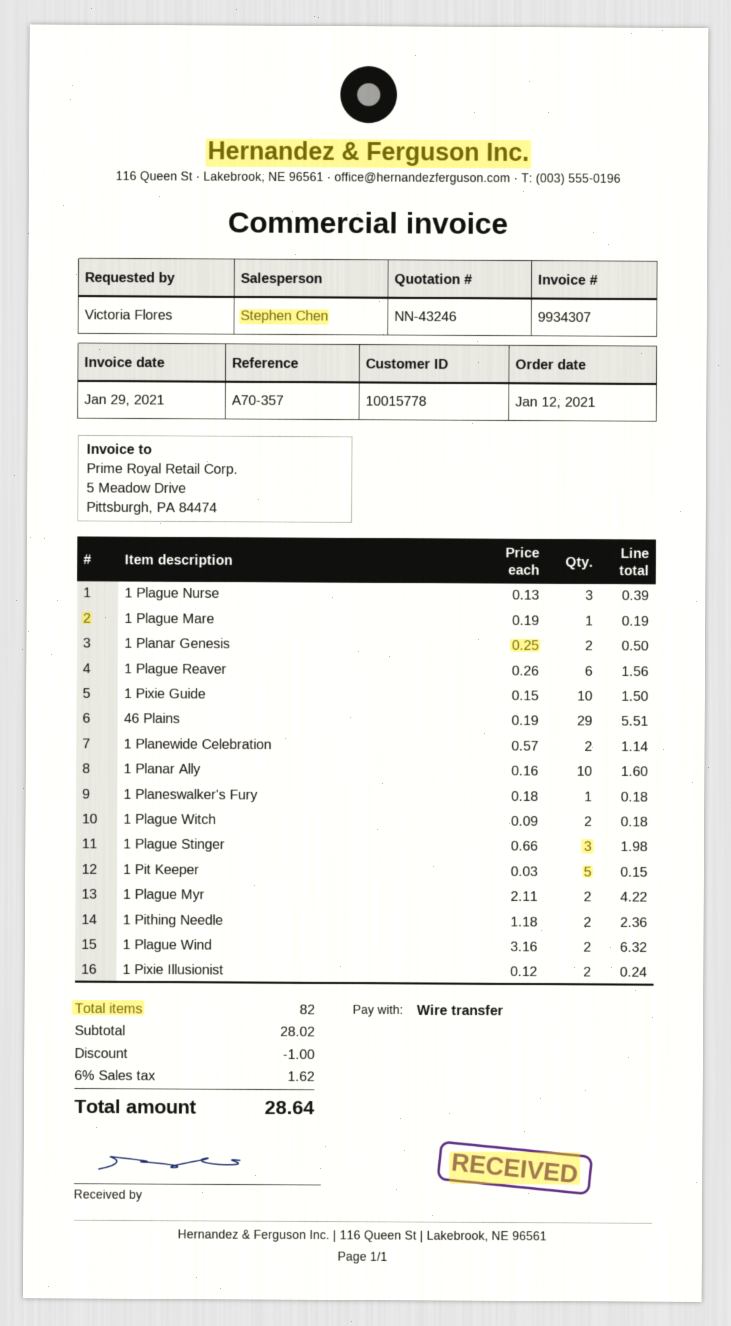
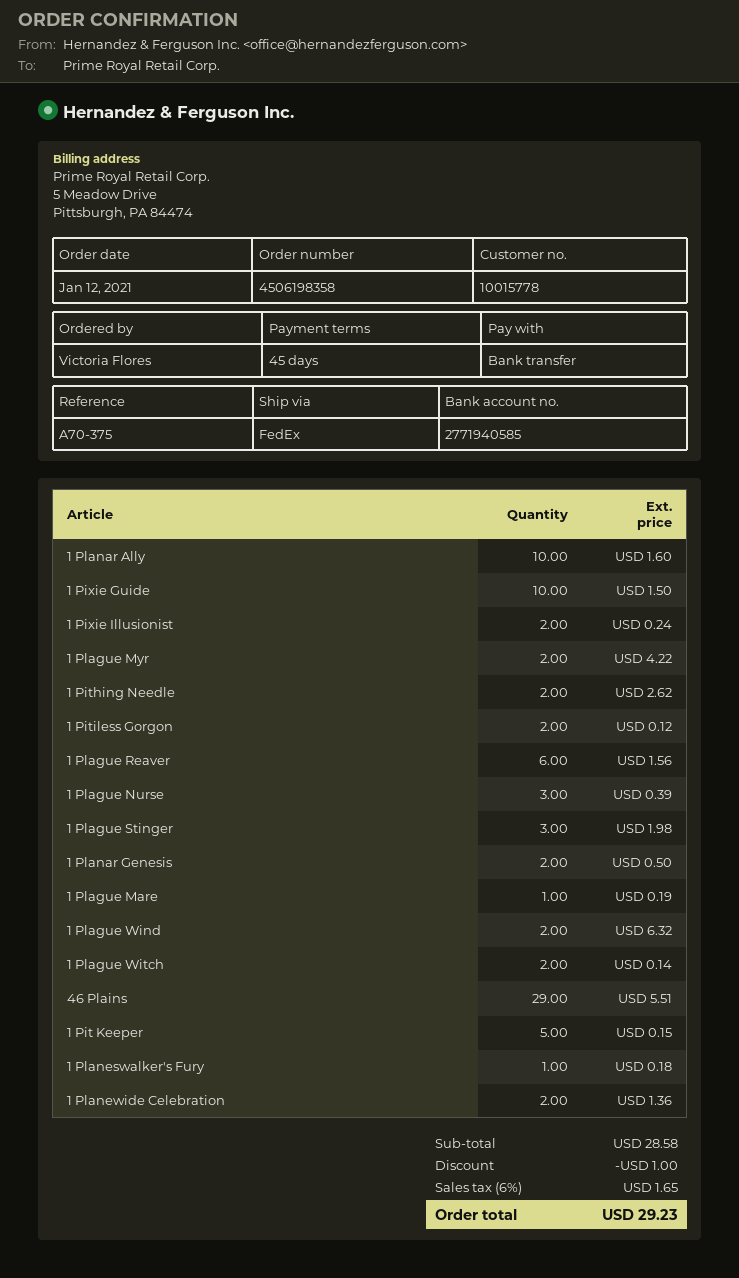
reference: A70-357 -> A70-375
1 Planewide Celebration: 2 for 1.14 -> 2 for 1.36
1 Plague Witch: 2 for 0.18 -> 2 for 0.14
1 Pithing Needle: 2 for 2.36 -> 2 for 2.62
1 Pitiless Gorgon: none -> 2 for 0.12
subtotal: 28.02 -> 28.58
tax: 6% = 1.62 -> 6% = 1.65
total: 28.64 -> 29.23

